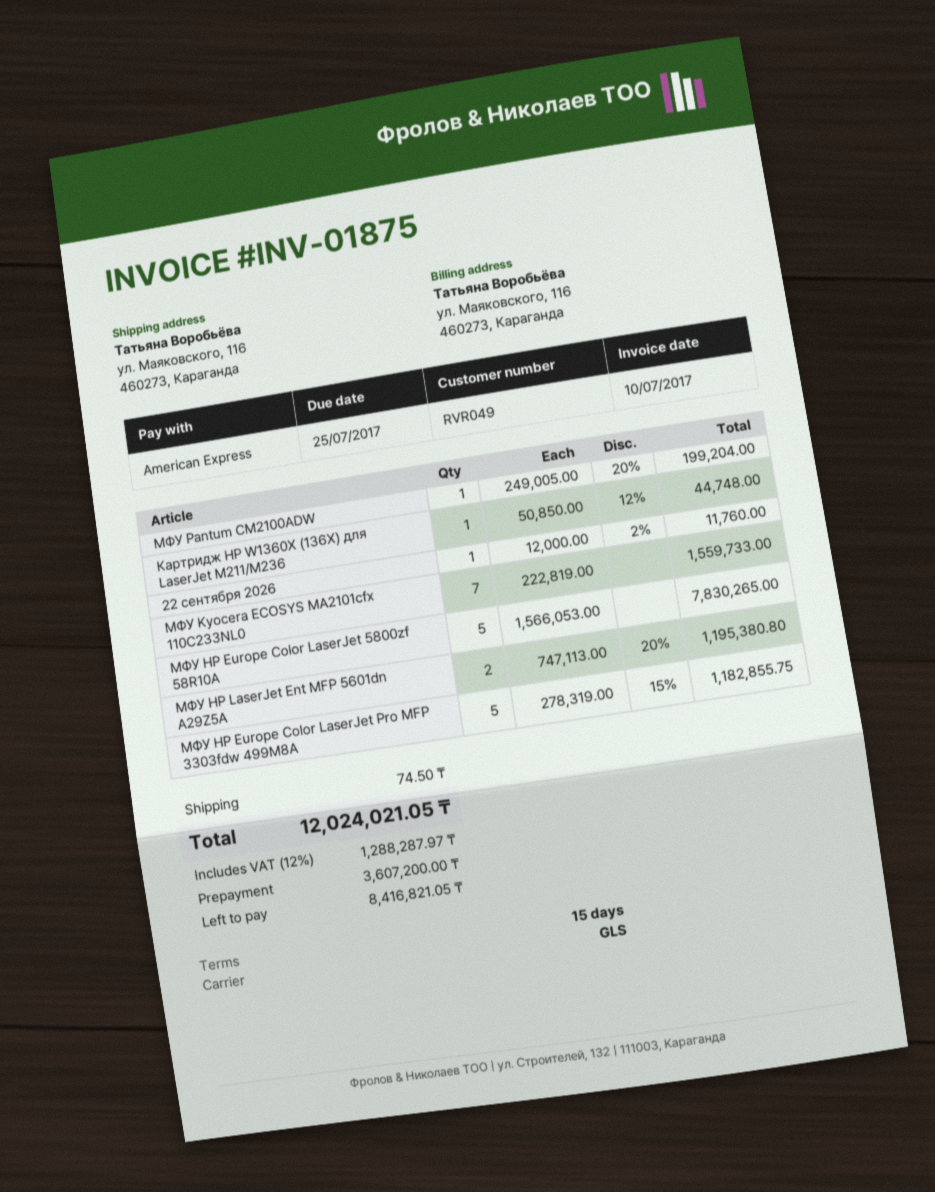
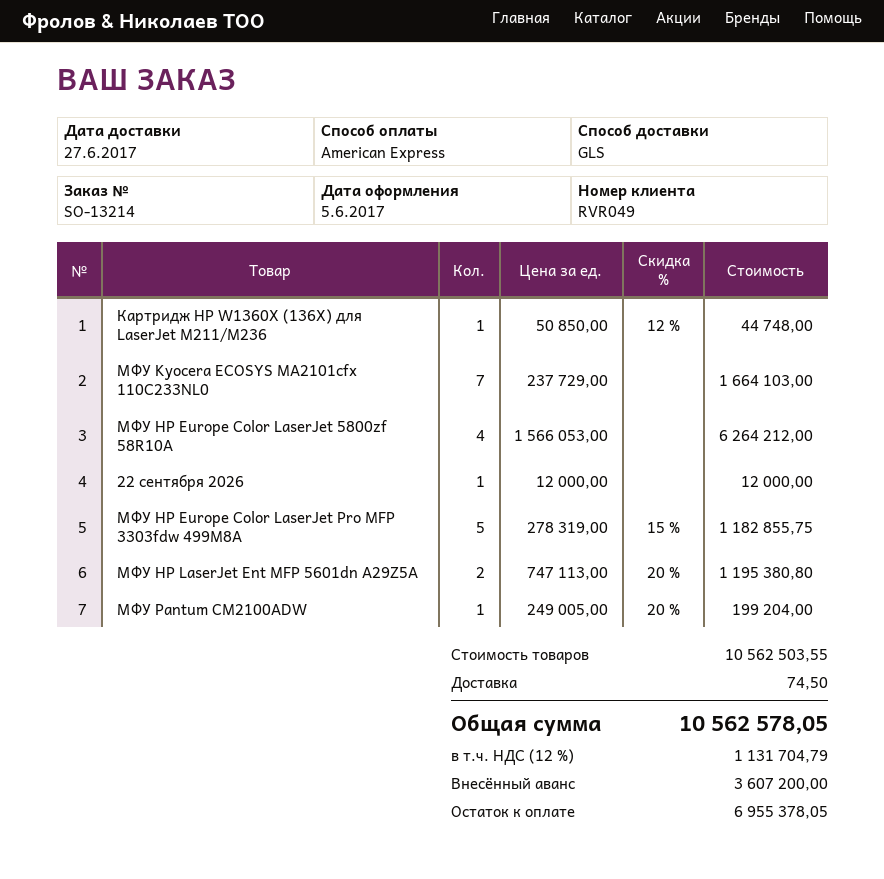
22 сентября 2026: 1 x 12000.00 - 2% = 11760.00 -> 1 x 12000.00 = 12000.00
МФУ Kyocera ECOSYS MA2101cfx 110C233NL0: 7 x 222819.00 = 1559733.00 -> 7 x 237729.00 = 1664103.00
МФУ HP Europe Color LaserJet 5800zf 58R10A: 5 x 1566053.00 = 7830265.00 -> 4 x 1566053.00 = 6264212.00
tax: 12% = 1288287.97 -> 12% = 1131704.79
total: 12024021.05 -> 10562578.05
balance: 8416821.05 -> 6955378.05

